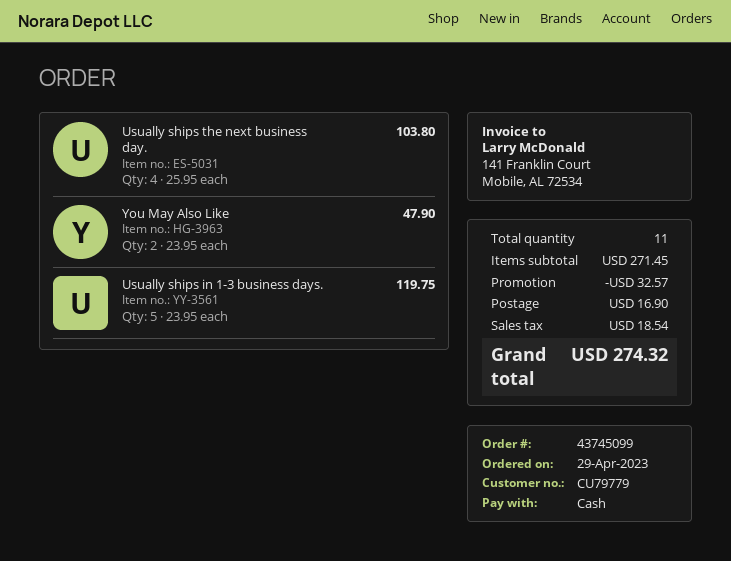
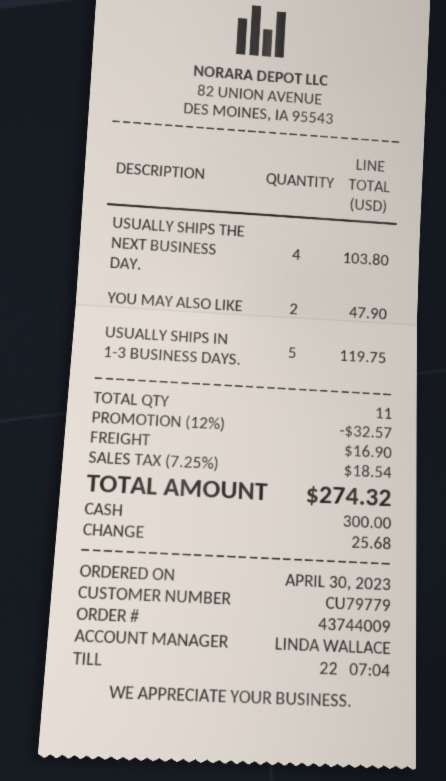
order number: 43745099 -> 43744009
order date: 2023-04-29 -> 2023-04-30

